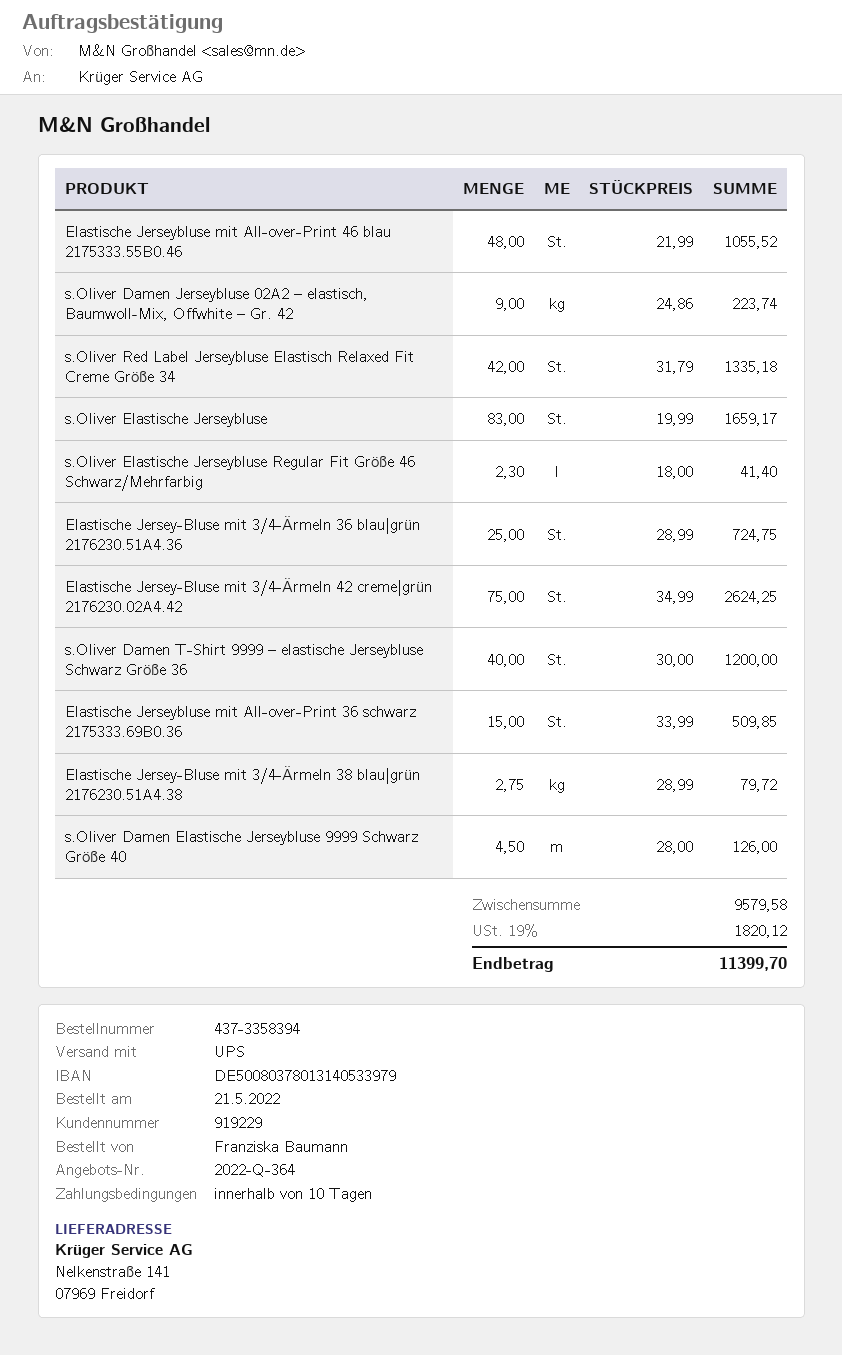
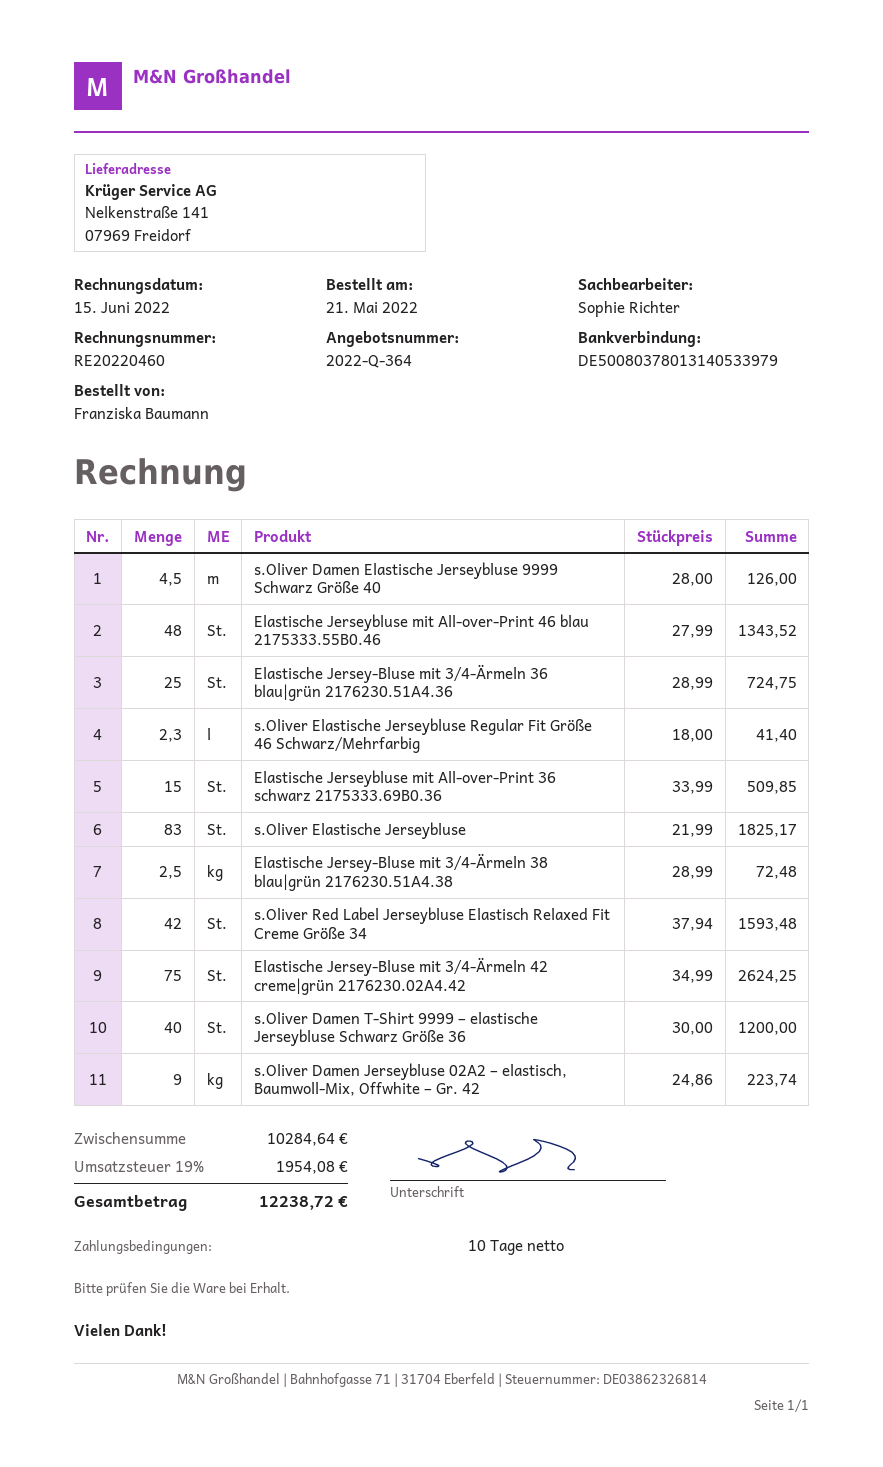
Elastische Jerseybluse mit All-over-Print 46 blau 2175333.55B0.46: 48 x 21.99 = 1055.52 -> 48 x 27.99 = 1343.52
s.Oliver Red Label Jerseybluse Elastisch Relaxed Fit Creme Größe 34: 42 x 31.79 = 1335.18 -> 42 x 37.94 = 1593.48
s.Oliver Elastische Jerseybluse: 83 x 19.99 = 1659.17 -> 83 x 21.99 = 1825.17
Elastische Jersey-Bluse mit 3/4-Ärmeln 38 blau|grün 2176230.51A4.38: 2.75 x 28.99 = 79.72 -> 2.5 x 28.99 = 72.48
subtotal: 9579.58 -> 10284.64
tax: 19% = 1820.12 -> 19% = 1954.08
total: 11399.70 -> 12238.72

